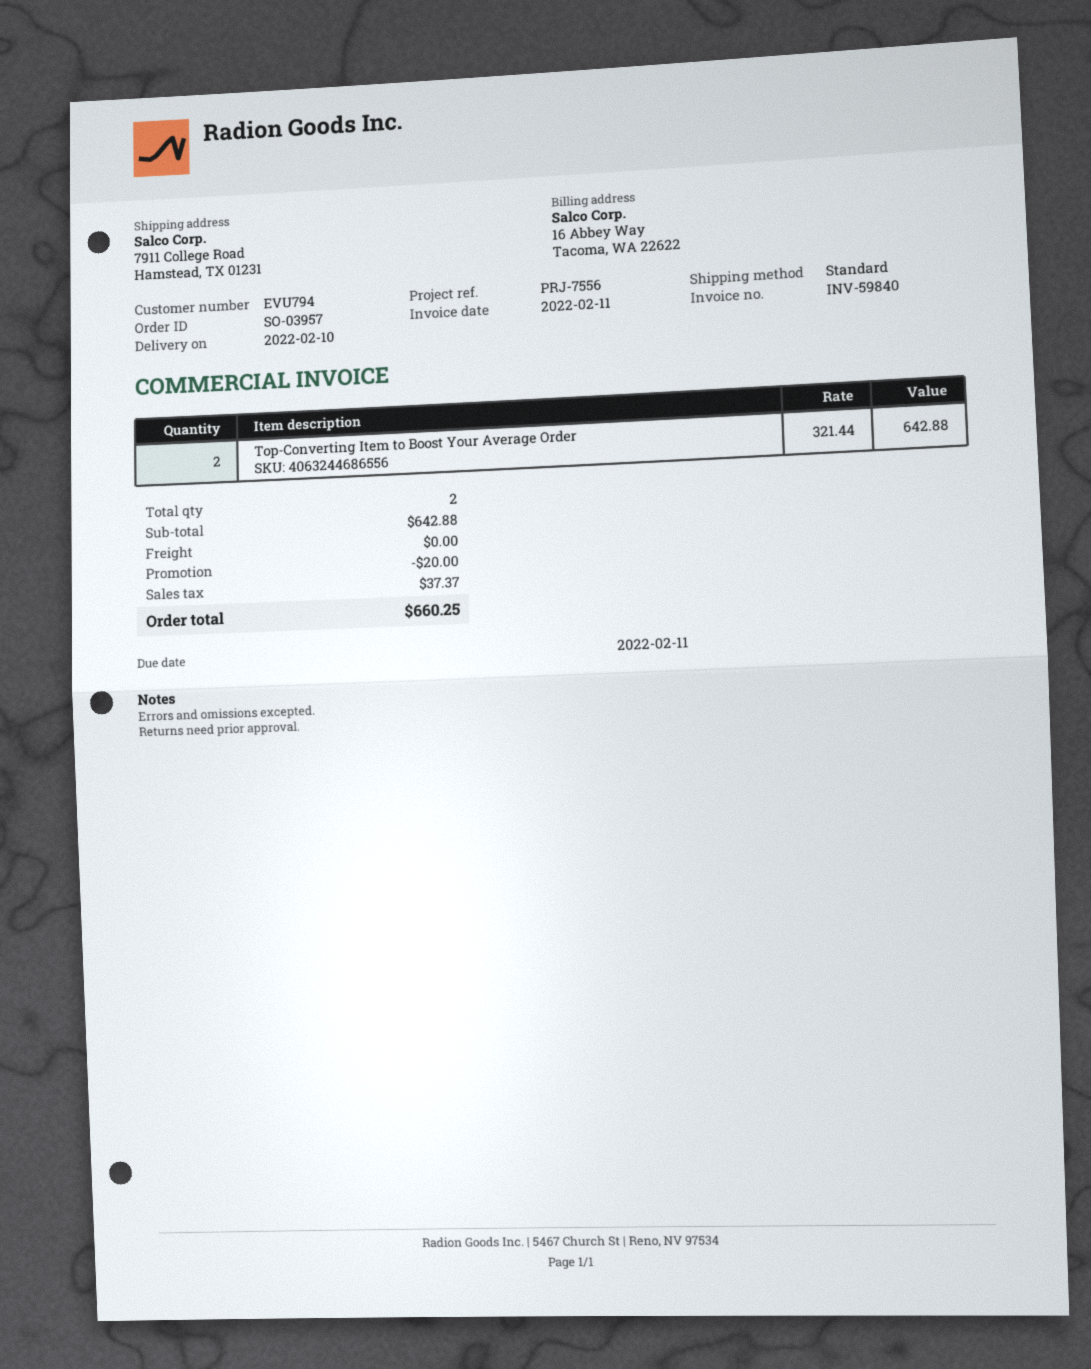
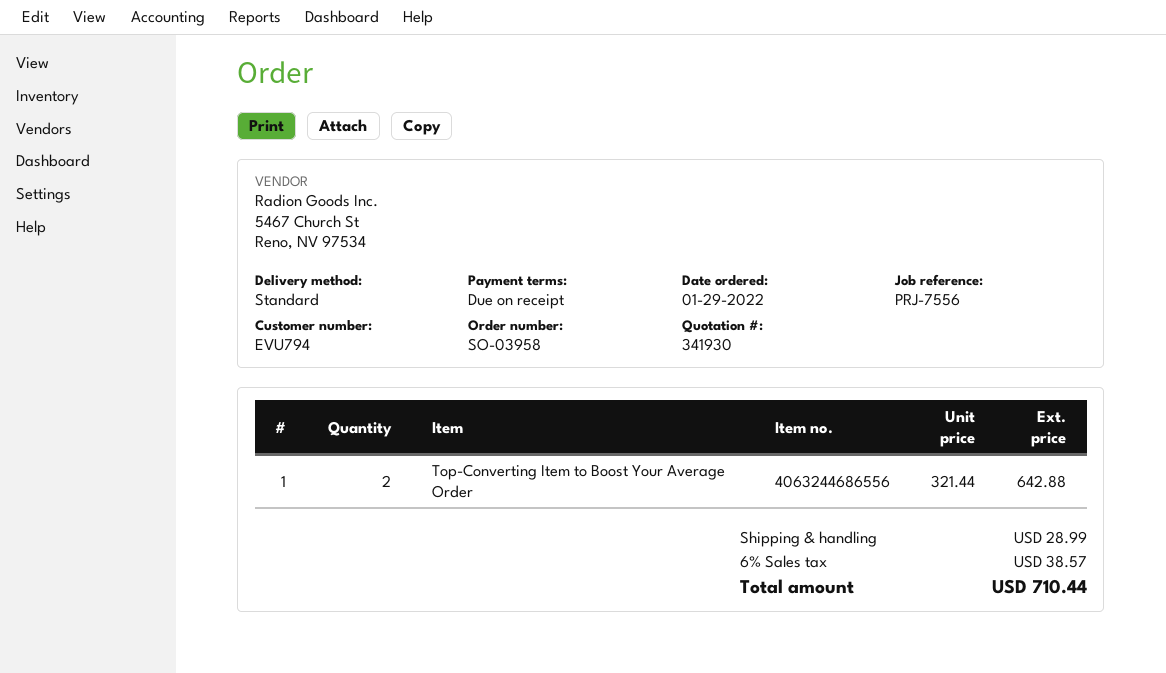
order number: SO-03957 -> SO-03958
discount: 20.00 -> none
shipping: 0.00 -> 28.99
tax: 37.37 -> 38.57
total: 660.25 -> 710.44

